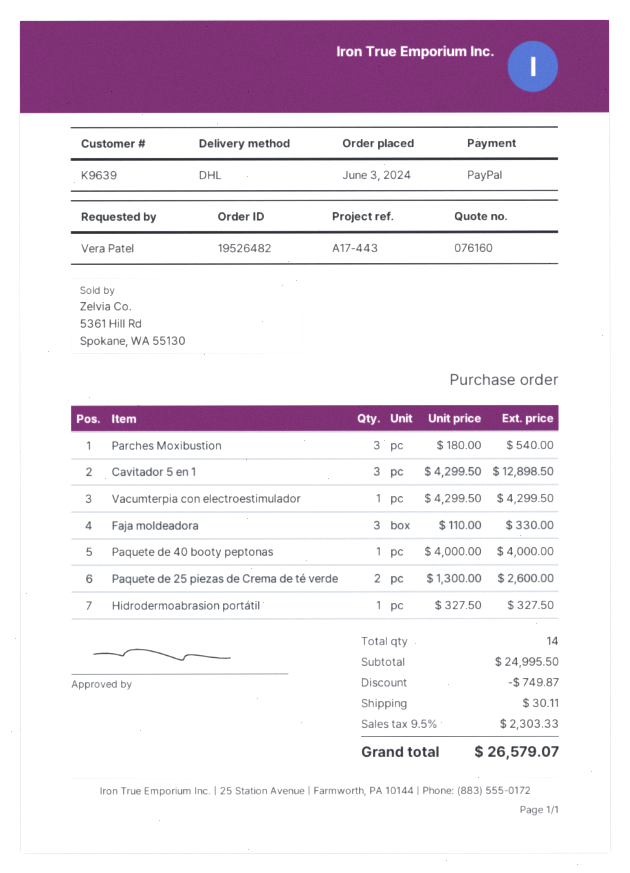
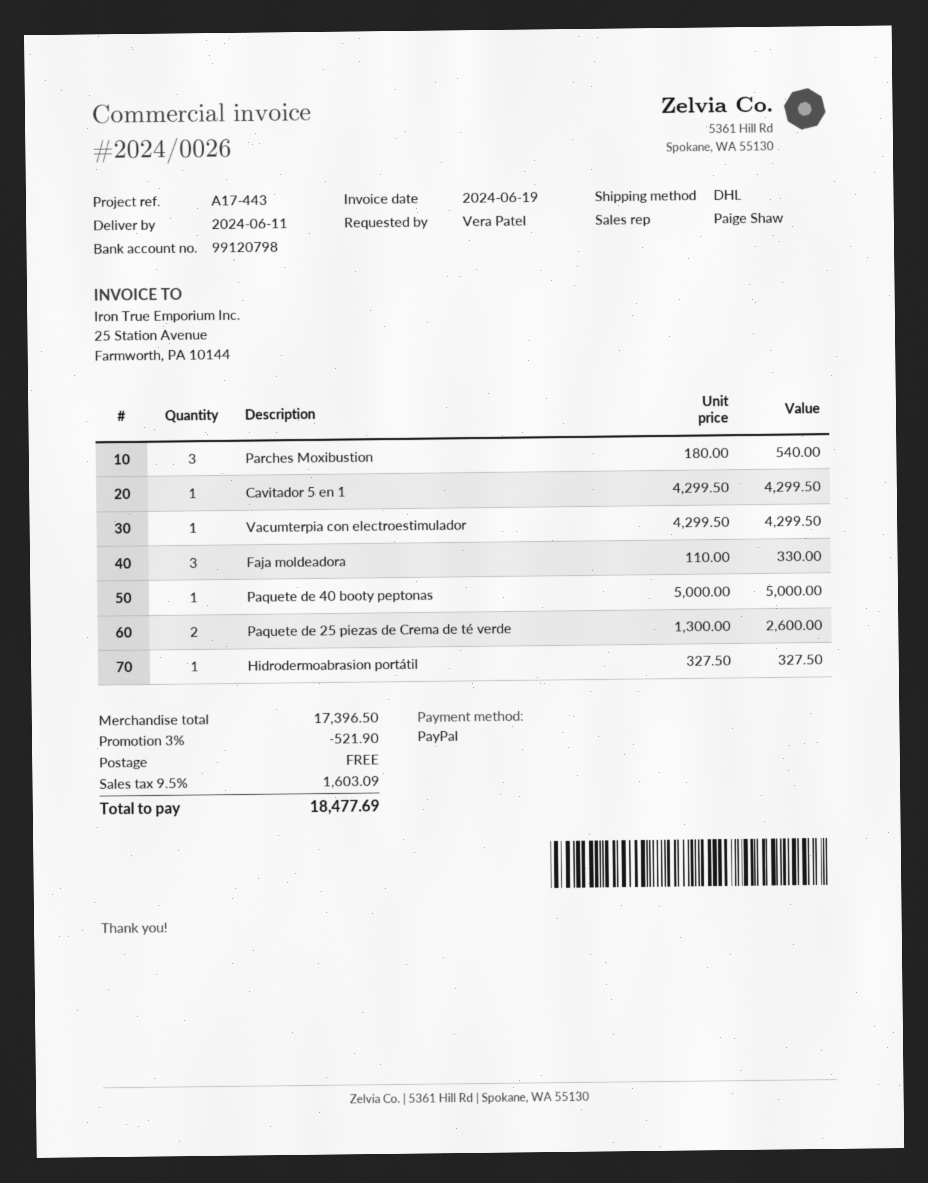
Cavitador 5 en 1: 3 x 4299.50 = 12898.50 -> 1 x 4299.50 = 4299.50
Paquete de 40 booty peptonas: 1 x 4000.00 = 4000.00 -> 1 x 5000.00 = 5000.00
subtotal: 24995.50 -> 17396.50
discount: 749.87 -> 521.90
shipping: 30.11 -> 0.00
tax: 9.5% = 2303.33 -> 9.5% = 1603.09
total: 26579.07 -> 18477.69

